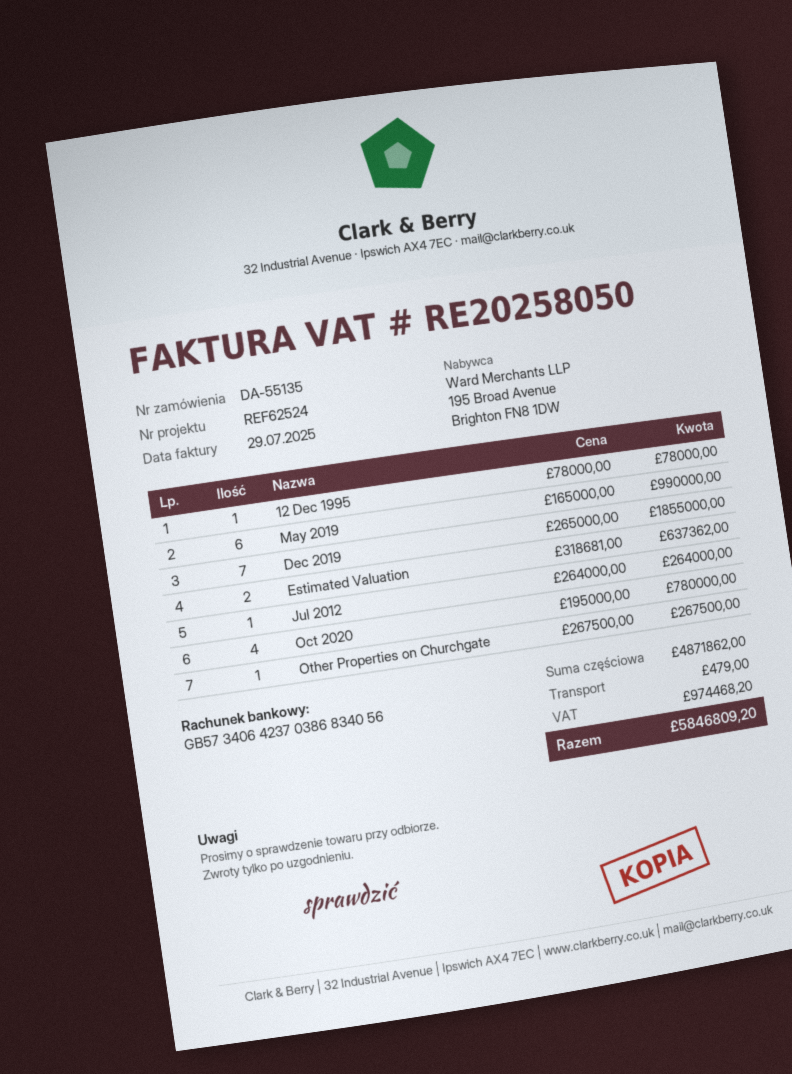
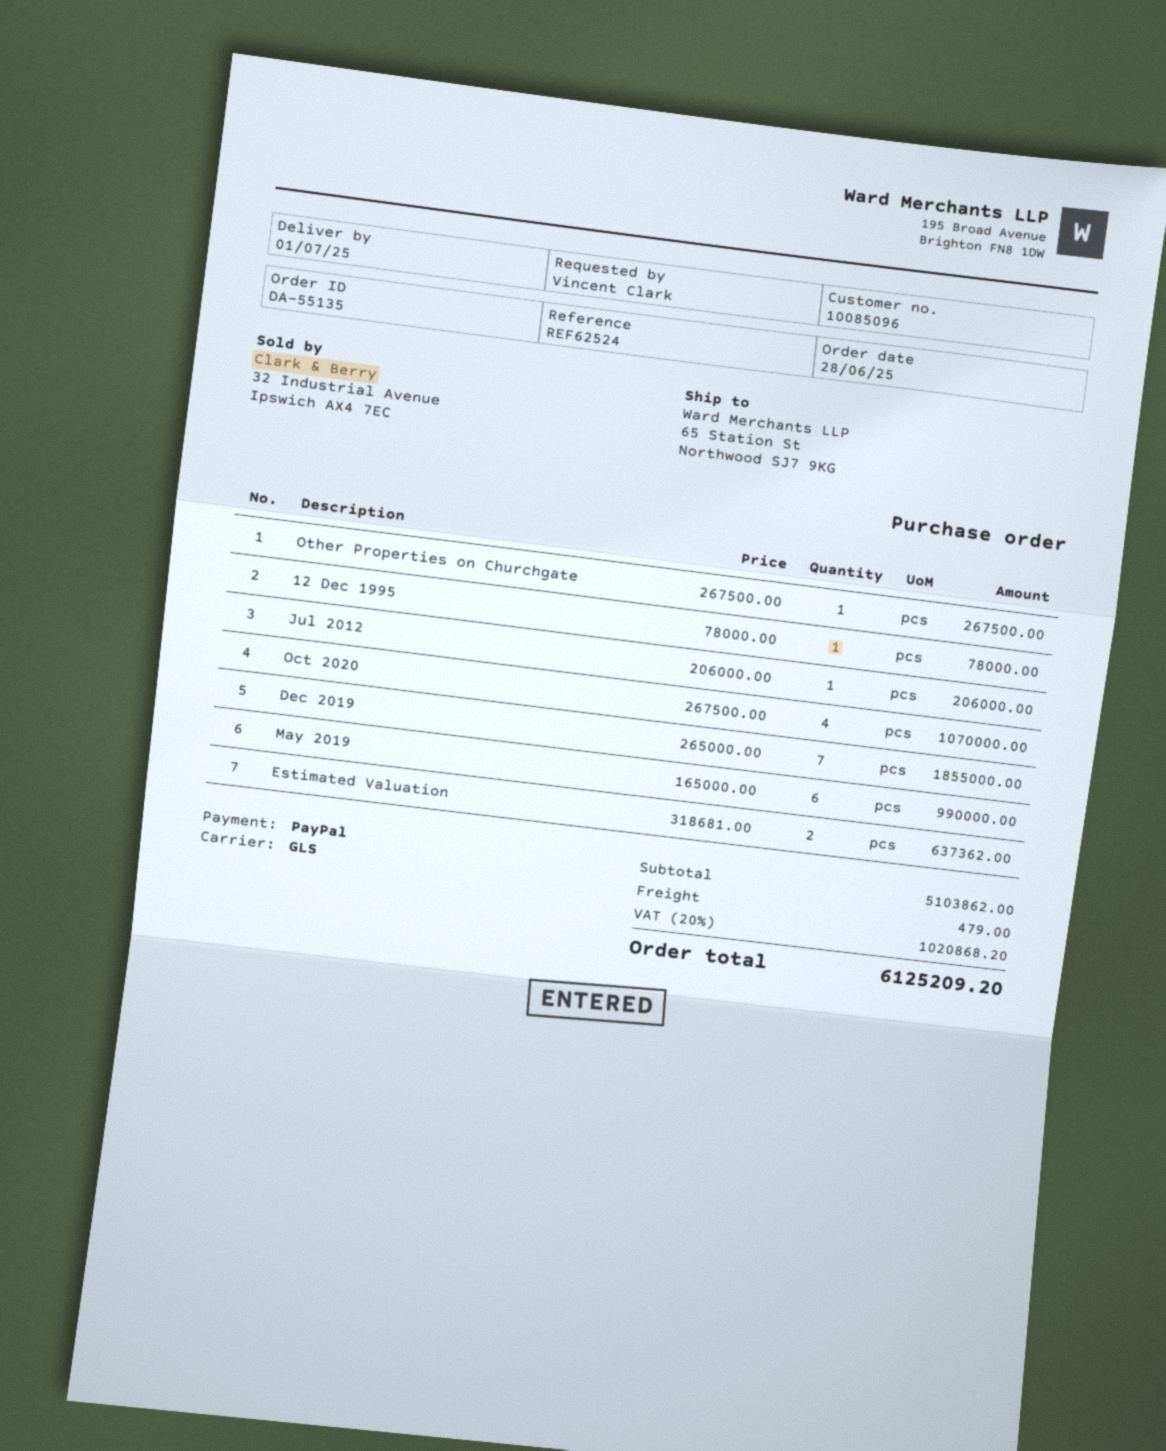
Jul 2012: 1 x 264000.00 = 264000.00 -> 1 x 206000.00 = 206000.00
Oct 2020: 4 x 195000.00 = 780000.00 -> 4 x 267500.00 = 1070000.00
subtotal: 4871862.00 -> 5103862.00
tax: 974468.20 -> 1020868.20
total: 5846809.20 -> 6125209.20

